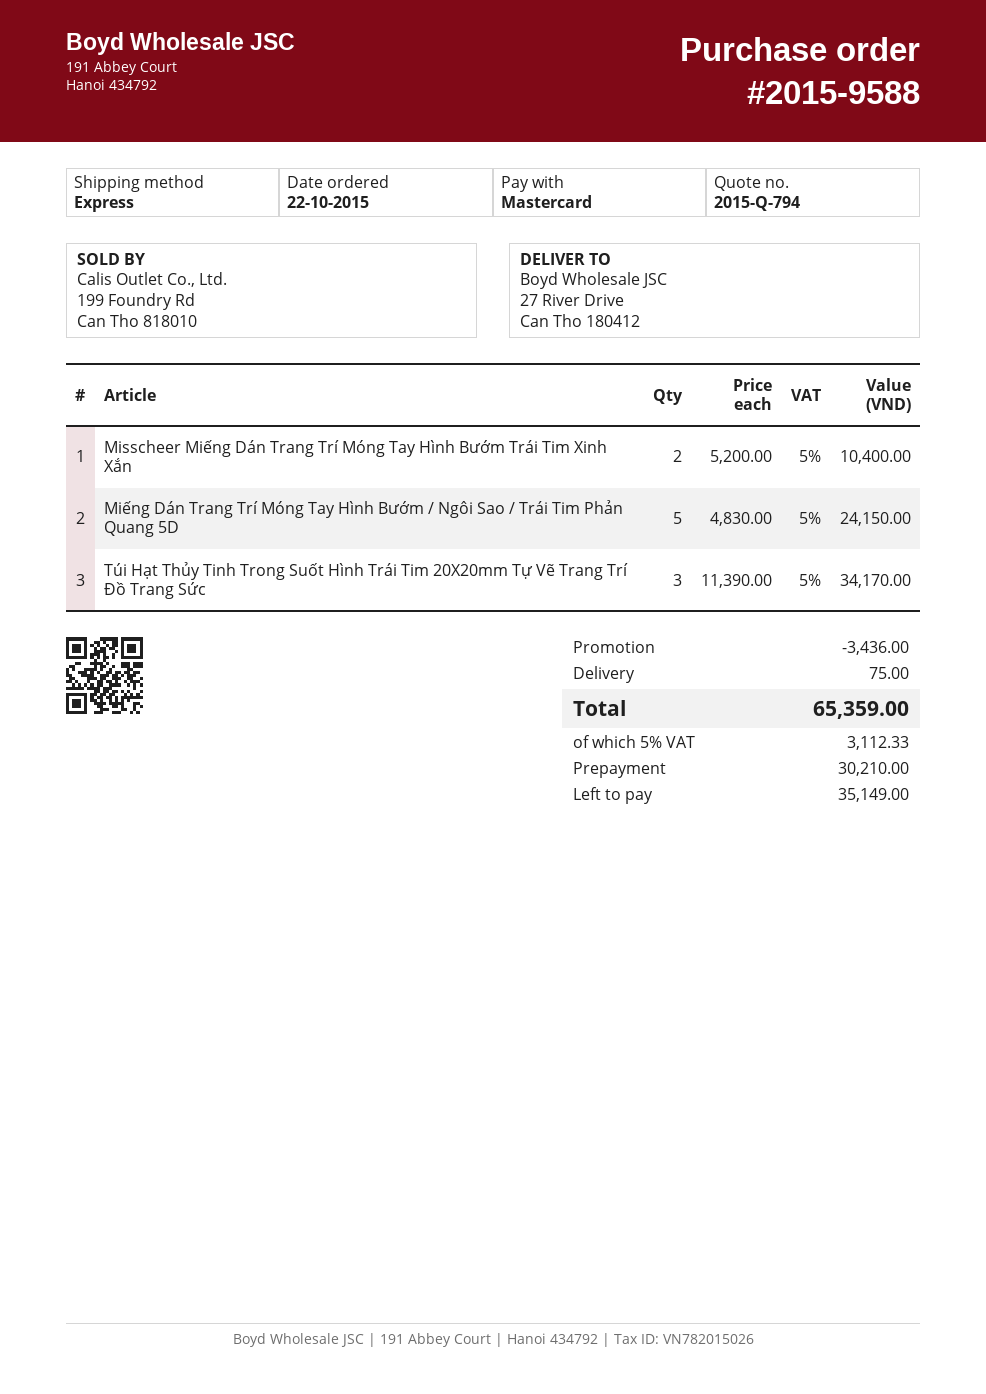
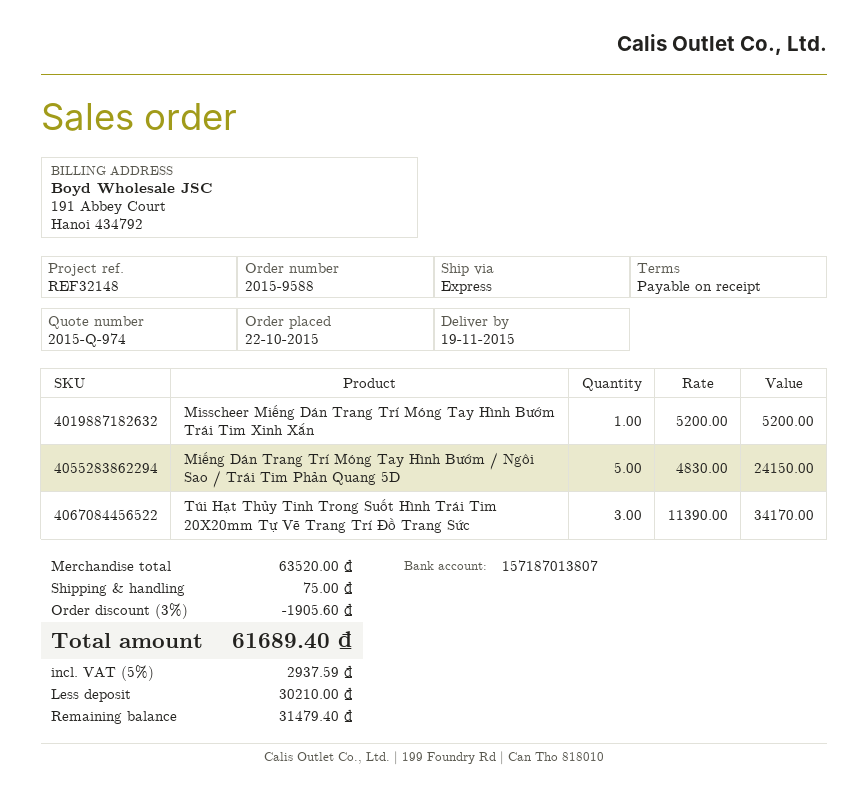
quote number: 2015-Q-794 -> 2015-Q-974
Misscheer Miếng Dán Trang Trí Móng Tay Hình Bướm Trái Tim Xinh Xắn: 2 x 5200.00 = 10400.00 -> 1 x 5200.00 = 5200.00
discount: 3436.00 -> 1905.60
tax: 5% = 3112.33 -> 5% = 2937.59
total: 65359.00 -> 61689.40
balance: 35149.00 -> 31479.40

